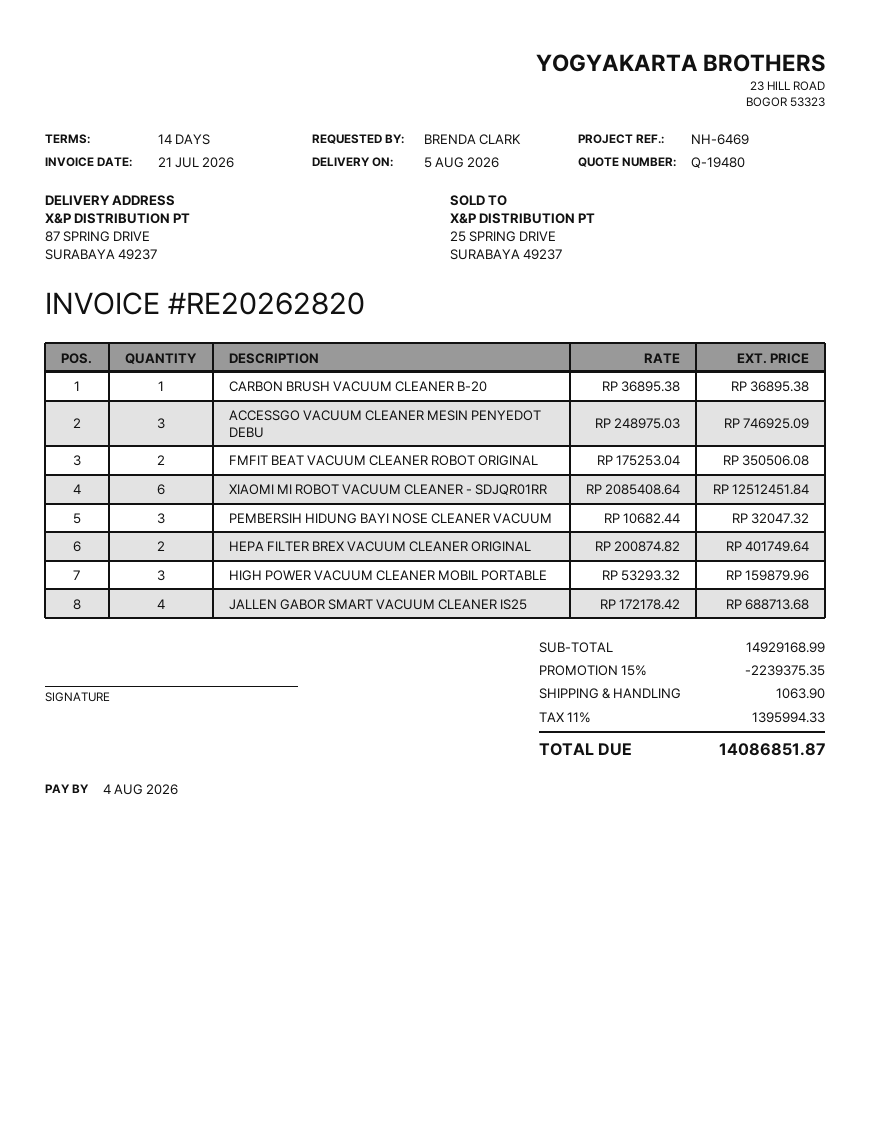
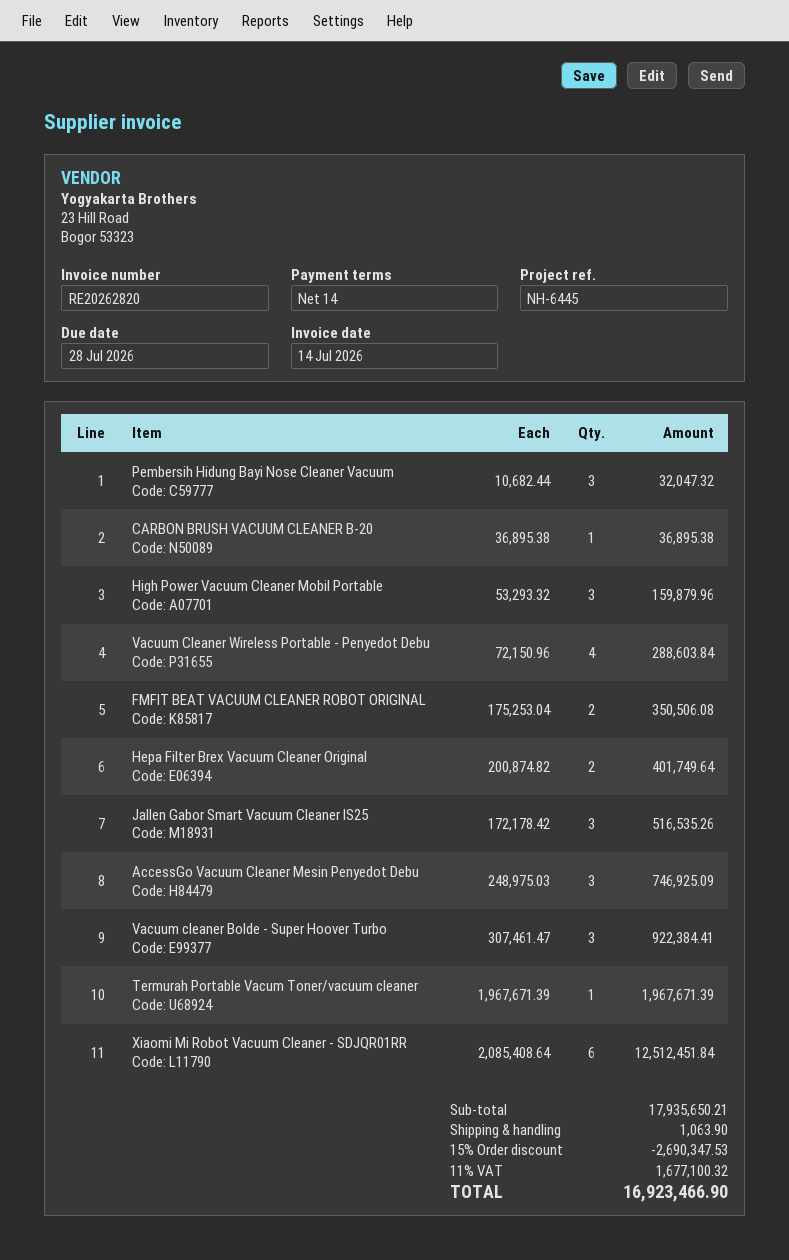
invoice date: 2026-07-21 -> 2026-07-14
due date: 2026-08-04 -> 2026-07-28
reference: NH-6469 -> NH-6445
JALLEN GABOR SMART VACUUM CLEANER IS25: 4 x 172178.42 = 688713.68 -> 3 x 172178.42 = 516535.26
Vacuum Cleaner Wireless Portable - Penyedot Debu: none -> 4 x 72150.96 = 288603.84
Vacuum cleaner Bolde - Super Hoover Turbo: none -> 3 x 307461.47 = 922384.41
Termurah Portable Vacum Toner/vacuum cleaner: none -> 1 x 1967671.39 = 1967671.39
subtotal: 14929168.99 -> 17935650.21
discount: 15% = 2239375.35 -> 15% = 2690347.53
tax: 11% = 1395994.33 -> 11% = 1677100.32
total: 14086851.87 -> 16923466.90

